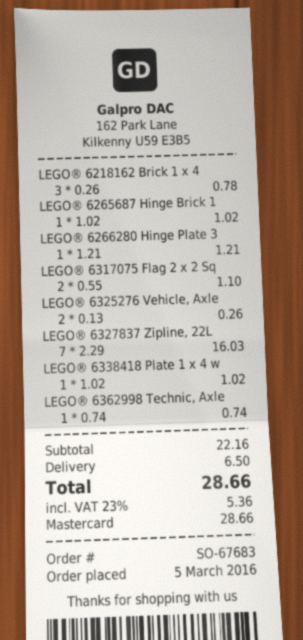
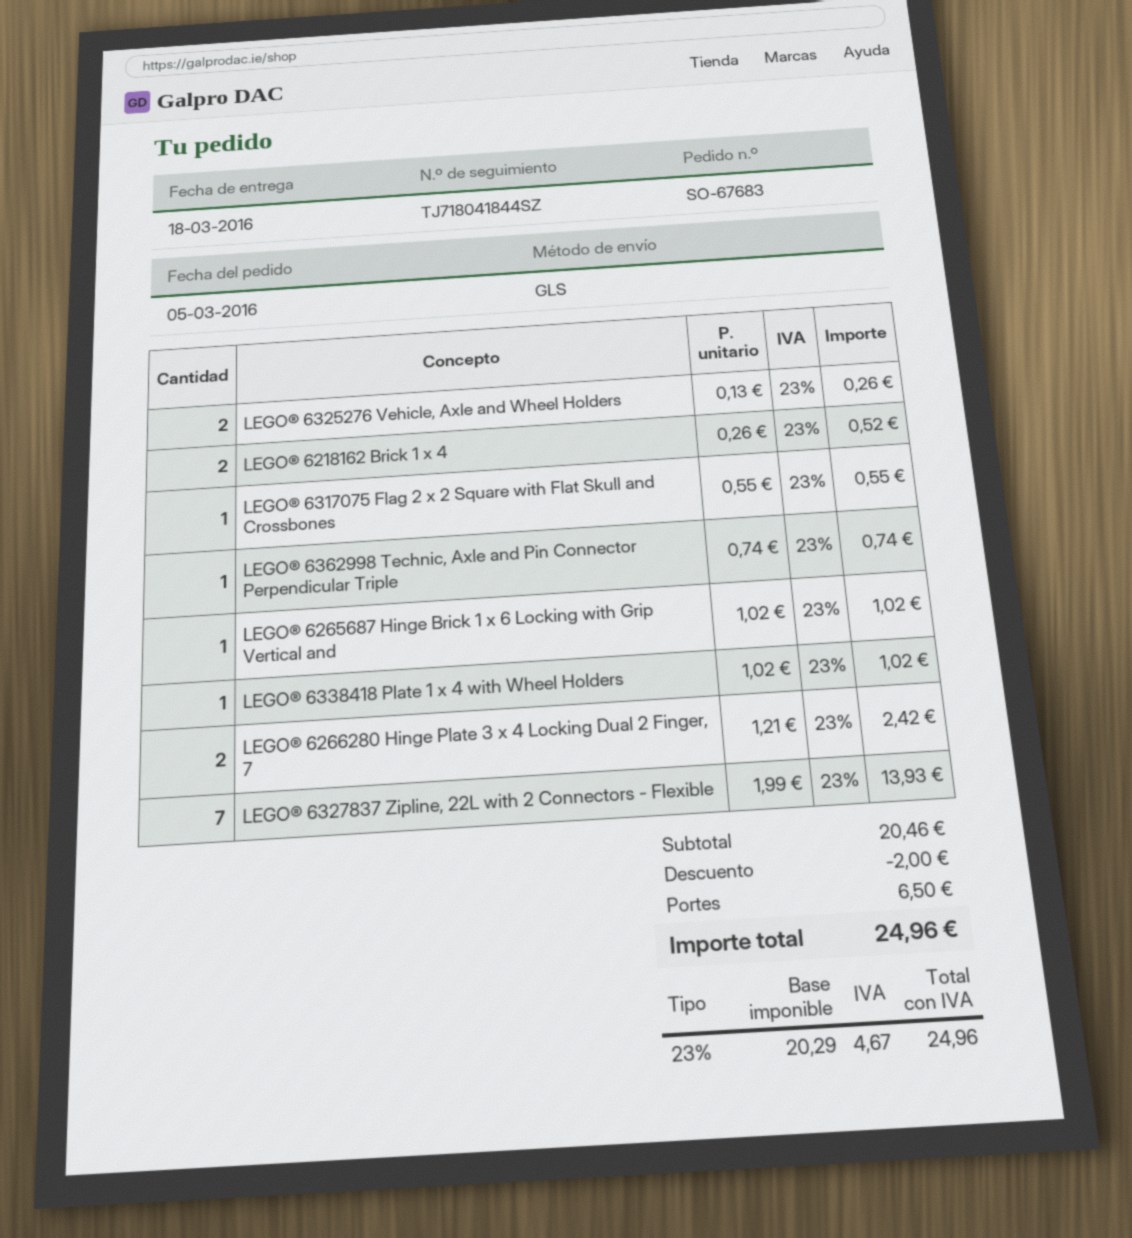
LEGO® 6218162 Brick 1 x 4: 3 x 0.26 = 0.78 -> 2 x 0.26 = 0.52
LEGO® 6266280 Hinge Plate 3: 1 x 1.21 = 1.21 -> 2 x 1.21 = 2.42
LEGO® 6317075 Flag 2 x 2 Sq: 2 x 0.55 = 1.10 -> 1 x 0.55 = 0.55
LEGO® 6327837 Zipline, 22L: 7 x 2.29 = 16.03 -> 7 x 1.99 = 13.93
subtotal: 22.16 -> 20.46
discount: none -> 2.00
tax: 23% = 5.36 -> 23% = 4.67
total: 28.66 -> 24.96

